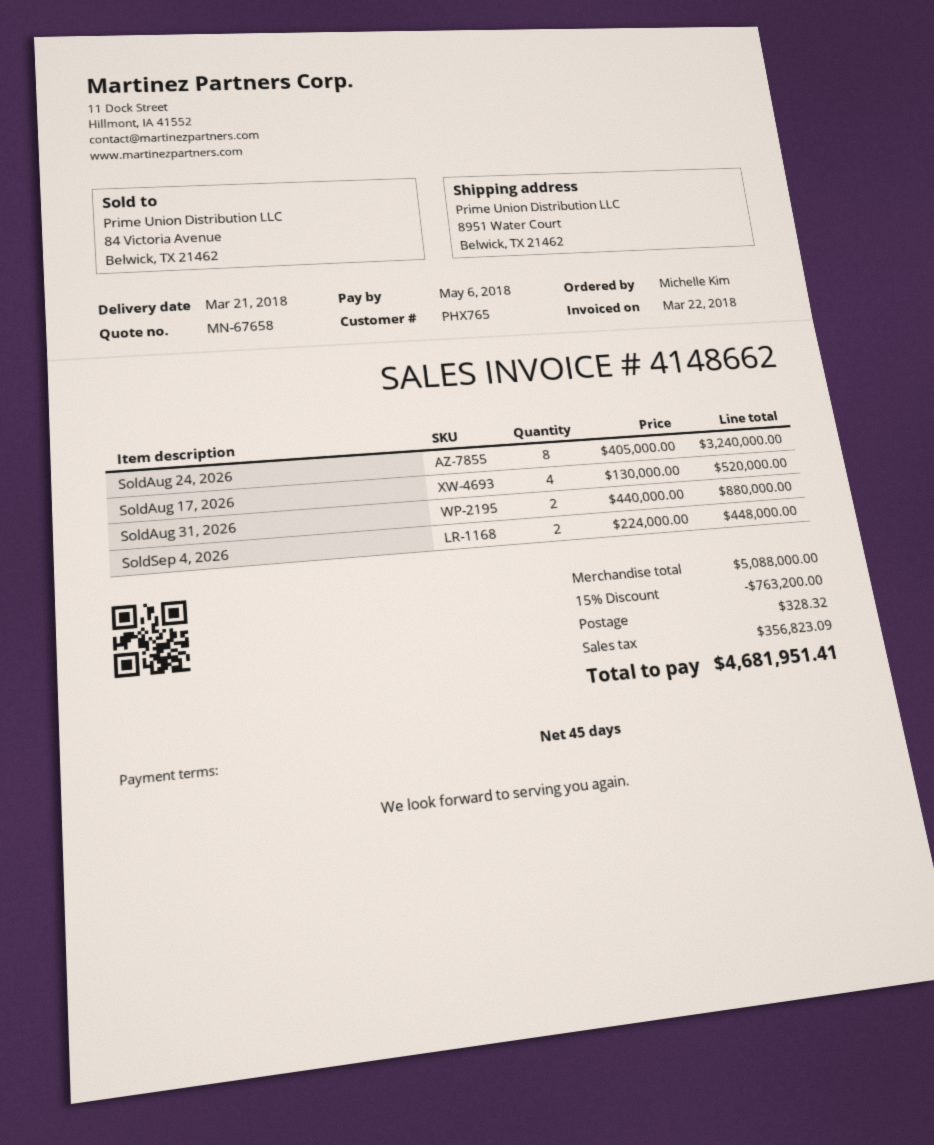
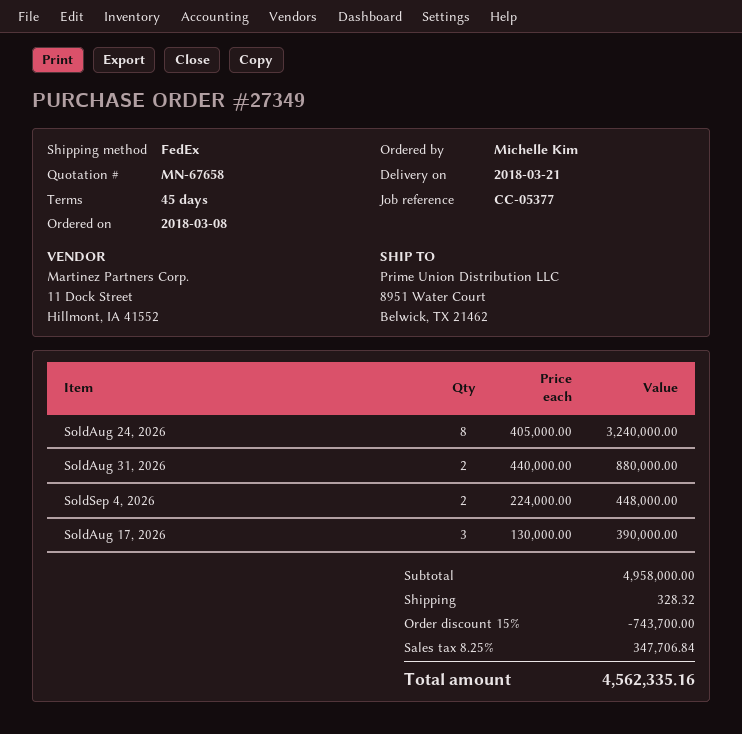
SoldAug 17, 2026: 4 x 130000.00 = 520000.00 -> 3 x 130000.00 = 390000.00
subtotal: 5088000.00 -> 4958000.00
discount: 15% = 763200.00 -> 15% = 743700.00
tax: 356823.09 -> 347706.84
total: 4681951.41 -> 4562335.16

